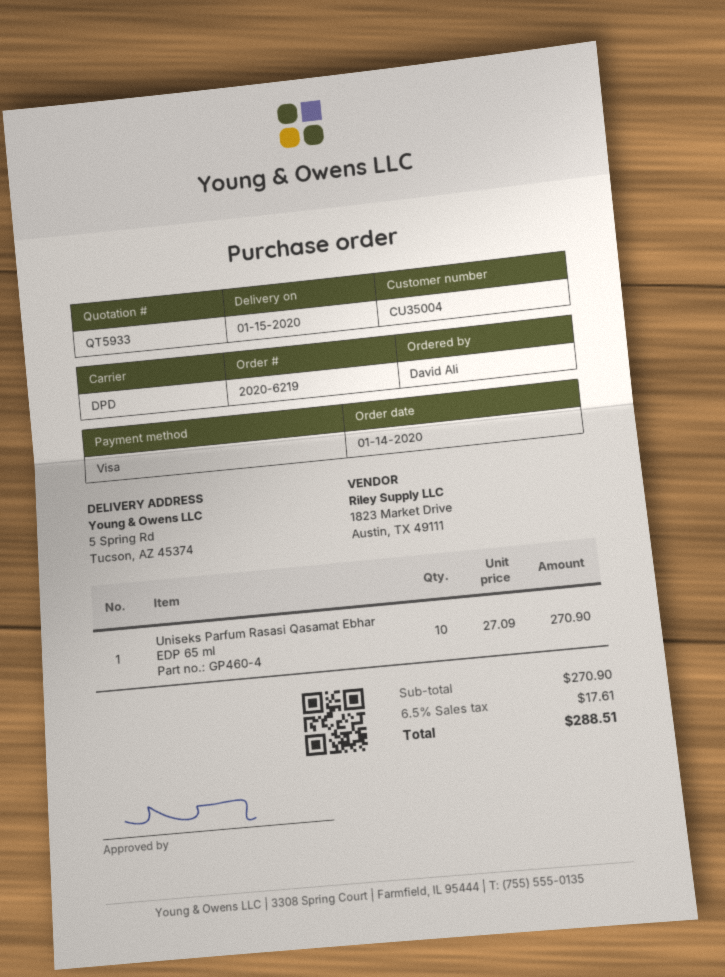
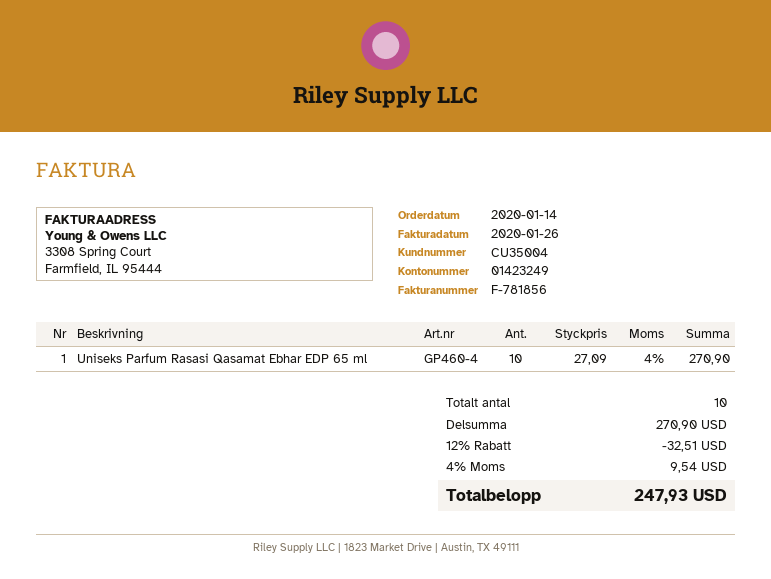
discount: none -> 12% = 32.51
tax: 6.5% = 17.61 -> 4% = 9.54
total: 288.51 -> 247.93

